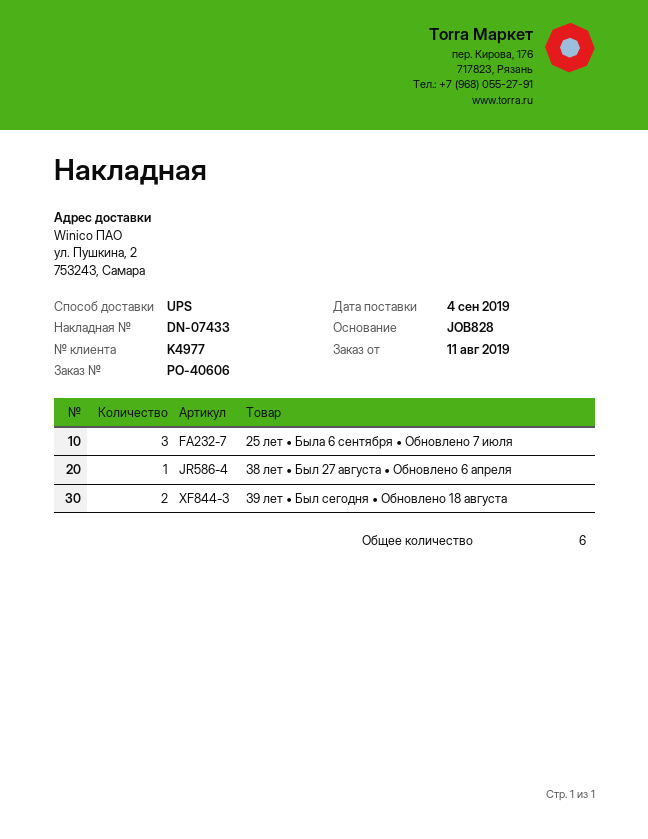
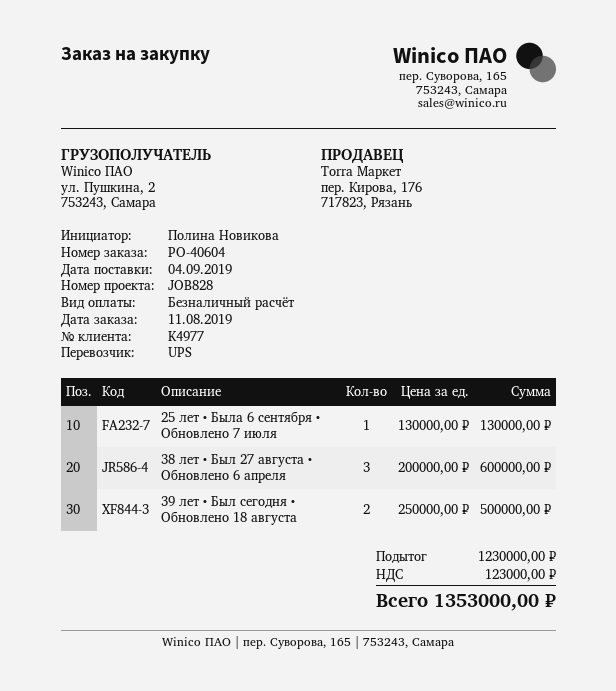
order number: PO-40606 -> PO-40604
25 лет • Была 6 сентября • Обновлено 7 июля: 3 -> 1
38 лет • Был 27 августа • Обновлено 6 апреля: 1 -> 3

